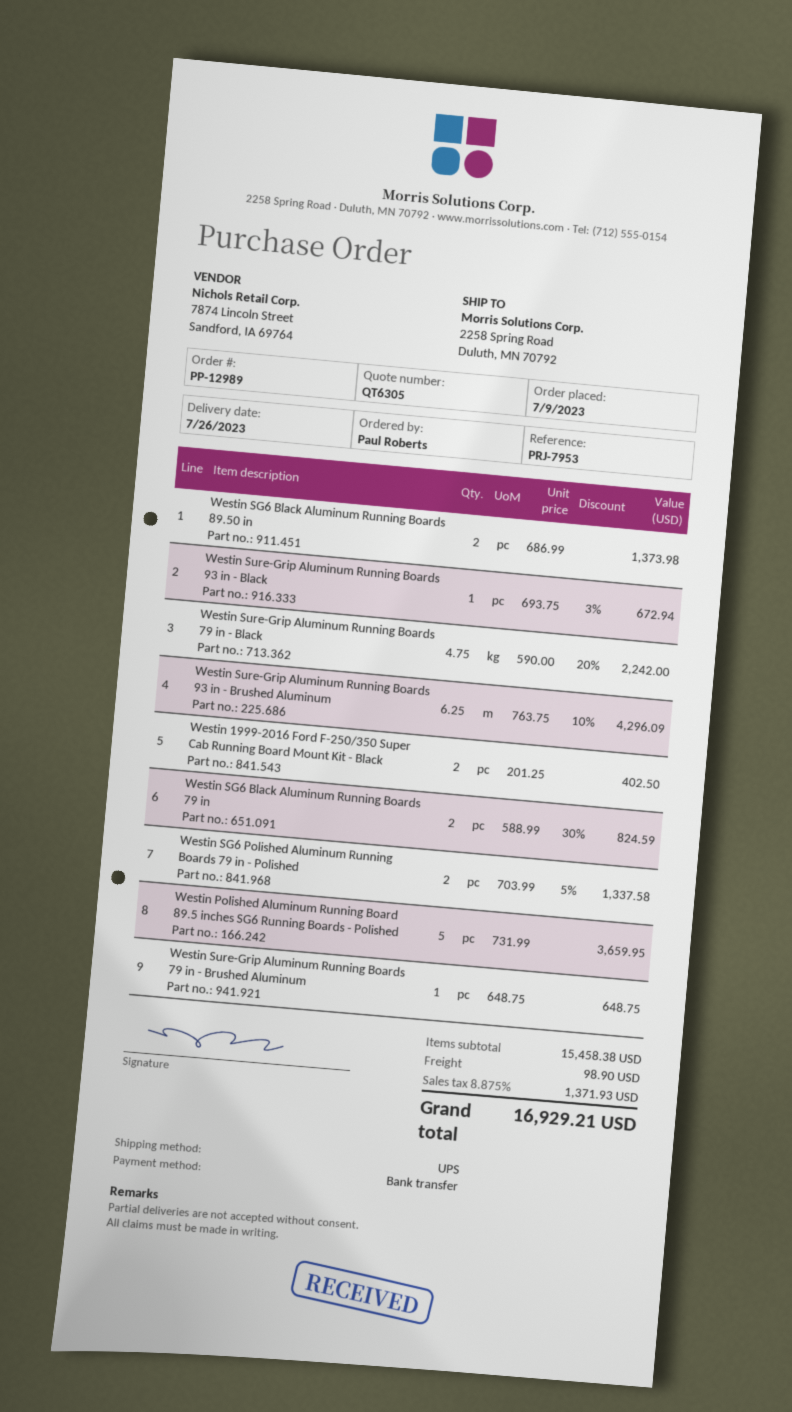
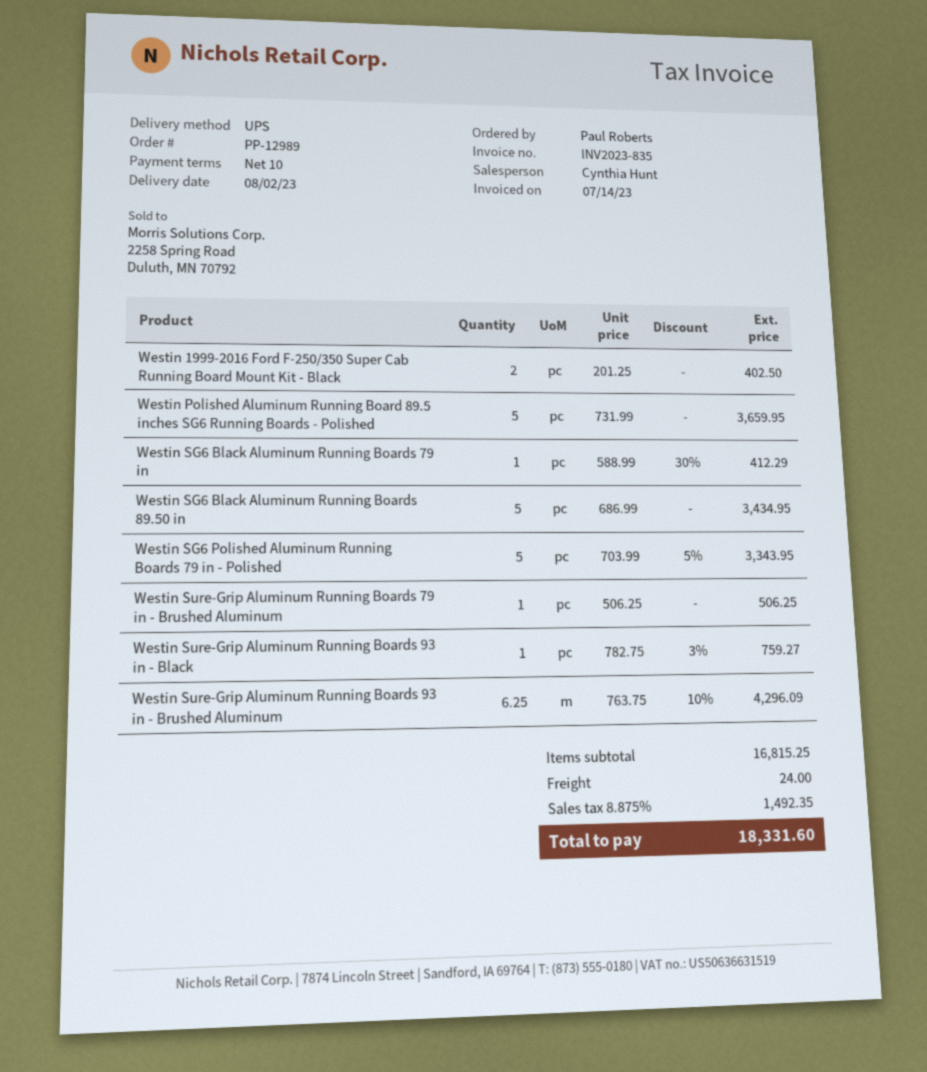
delivery date: 2023-07-26 -> 2023-08-02
Westin SG6 Black Aluminum Running Boards 89.50 in: 2 x 686.99 = 1373.98 -> 5 x 686.99 = 3434.95
Westin Sure-Grip Aluminum Running Boards 93 in - Black: 1 x 693.75 - 3% = 672.94 -> 1 x 782.75 - 3% = 759.27
Westin Sure-Grip Aluminum Running Boards 79 in - Black: 4.75 x 590.00 - 20% = 2242.00 -> none
Westin SG6 Black Aluminum Running Boards 79 in: 2 x 588.99 - 30% = 824.59 -> 1 x 588.99 - 30% = 412.29
Westin SG6 Polished Aluminum Running Boards 79 in - Polished: 2 x 703.99 - 5% = 1337.58 -> 5 x 703.99 - 5% = 3343.95
Westin Sure-Grip Aluminum Running Boards 79 in - Brushed Aluminum: 1 x 648.75 = 648.75 -> 1 x 506.25 = 506.25
subtotal: 15458.38 -> 16815.25
shipping: 98.90 -> 24.00
tax: 8.875% = 1371.93 -> 8.875% = 1492.35
total: 16929.21 -> 18331.60

